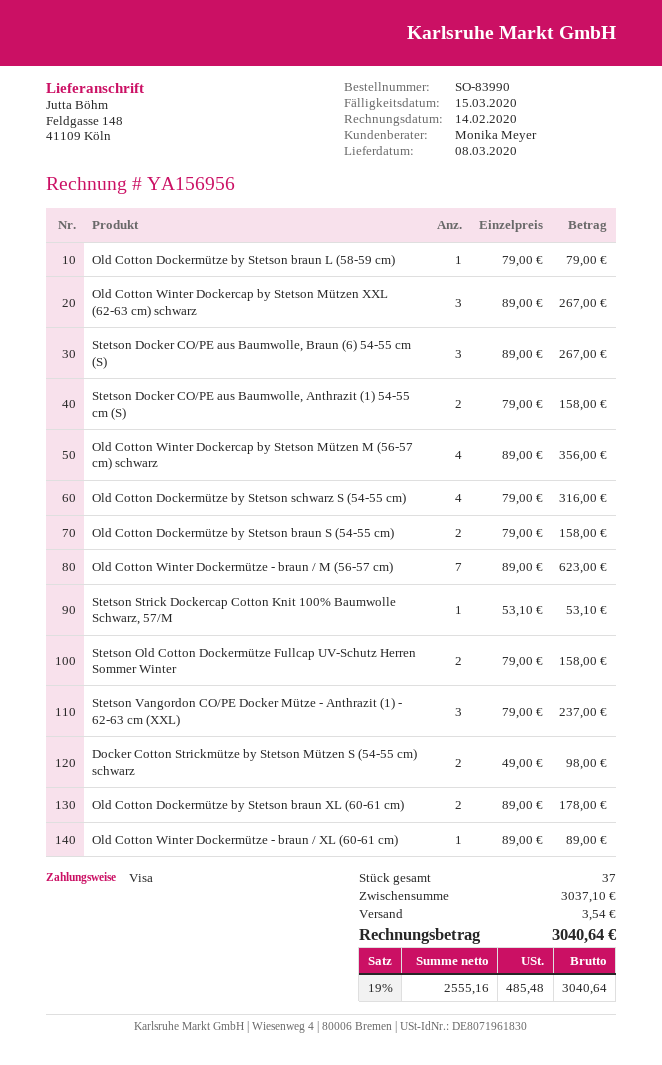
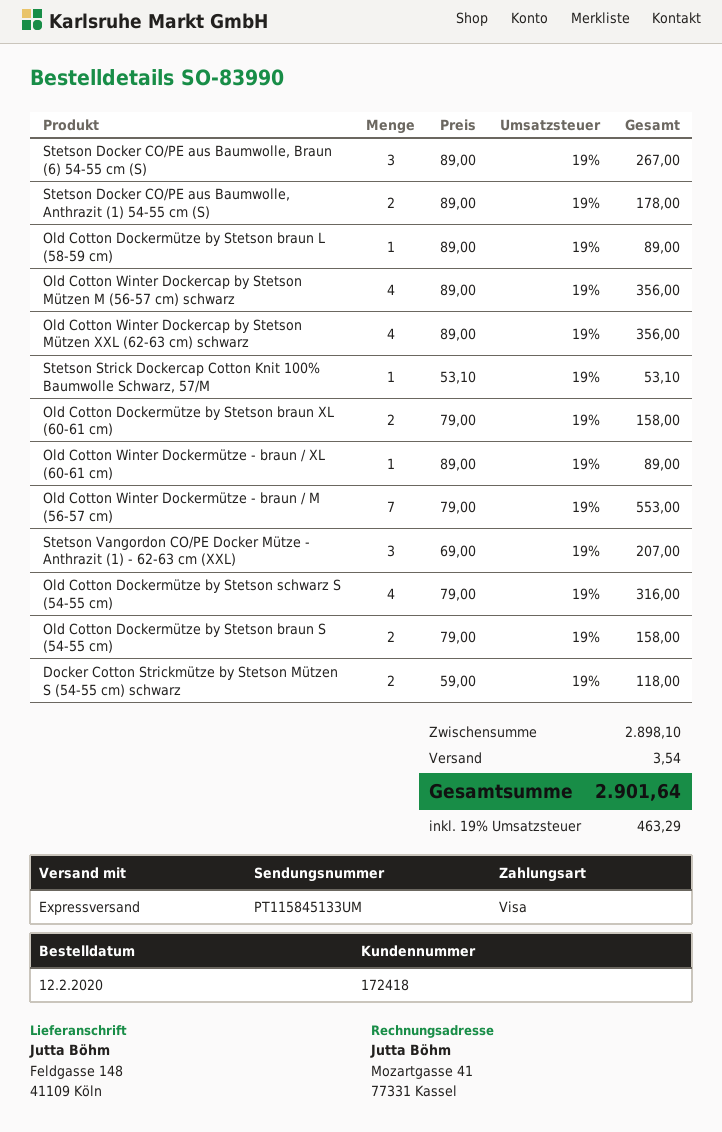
Old Cotton Dockermütze by Stetson braun L (58-59 cm): 1 x 79.00 = 79.00 -> 1 x 89.00 = 89.00
Old Cotton Winter Dockercap by Stetson Mützen XXL (62-63 cm) schwarz: 3 x 89.00 = 267.00 -> 4 x 89.00 = 356.00
Stetson Docker CO/PE aus Baumwolle, Anthrazit (1) 54-55 cm (S): 2 x 79.00 = 158.00 -> 2 x 89.00 = 178.00
Old Cotton Winter Dockermütze - braun / M (56-57 cm): 7 x 89.00 = 623.00 -> 7 x 79.00 = 553.00
Stetson Old Cotton Dockermütze Fullcap UV-Schutz Herren Sommer Winter: 2 x 79.00 = 158.00 -> none
Stetson Vangordon CO/PE Docker Mütze - Anthrazit (1) - 62-63 cm (XXL): 3 x 79.00 = 237.00 -> 3 x 69.00 = 207.00
Docker Cotton Strickmütze by Stetson Mützen S (54-55 cm) schwarz: 2 x 49.00 = 98.00 -> 2 x 59.00 = 118.00
Old Cotton Dockermütze by Stetson braun XL (60-61 cm): 2 x 89.00 = 178.00 -> 2 x 79.00 = 158.00
subtotal: 3037.10 -> 2898.10
tax: 19% = 485.48 -> 19% = 463.29
total: 3040.64 -> 2901.64

